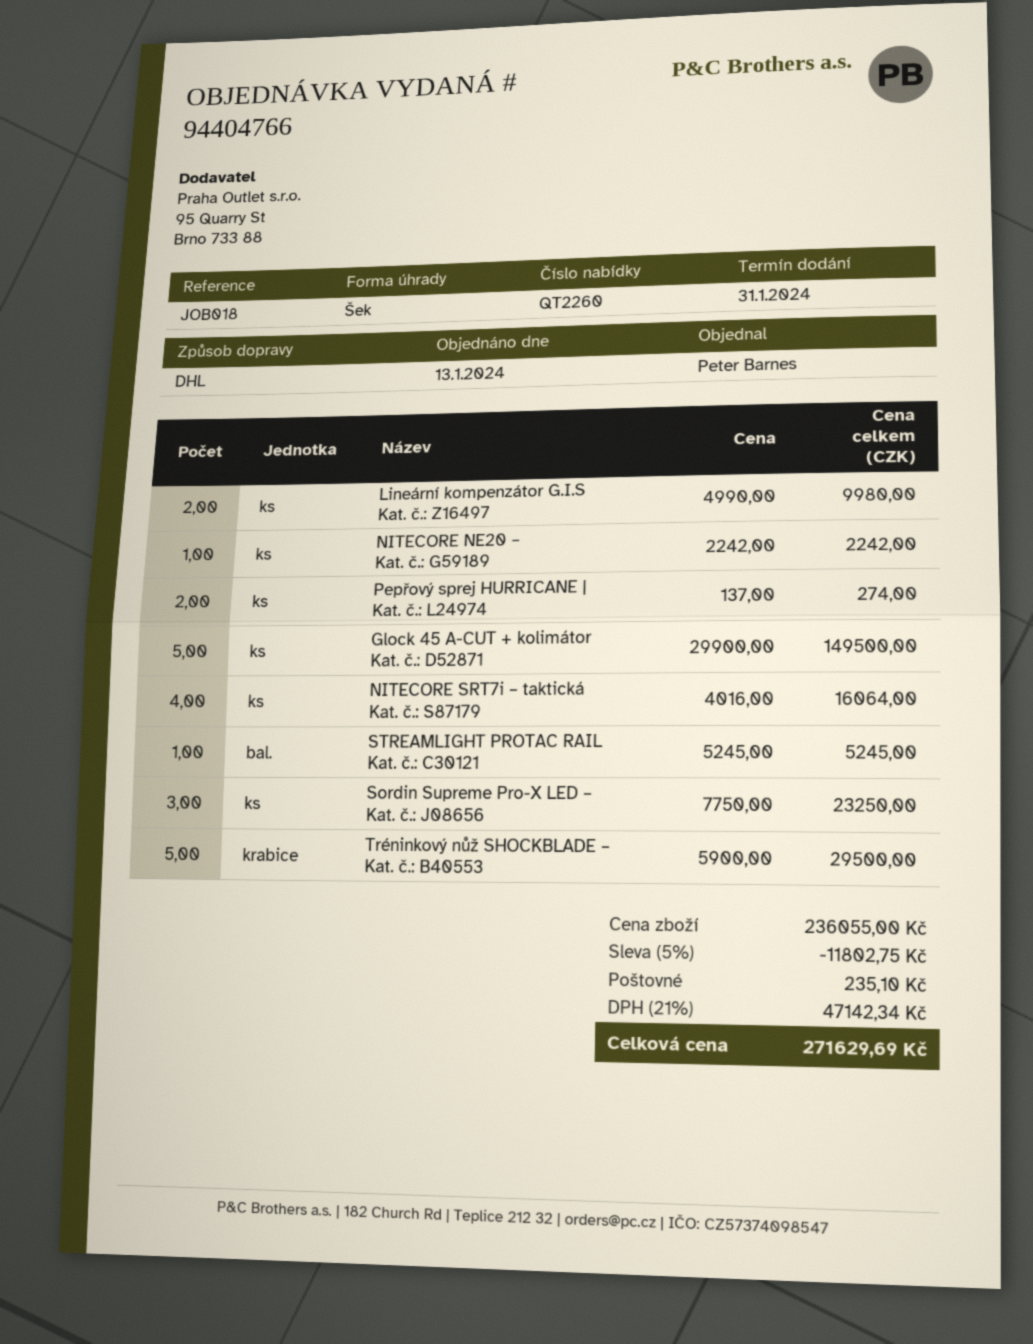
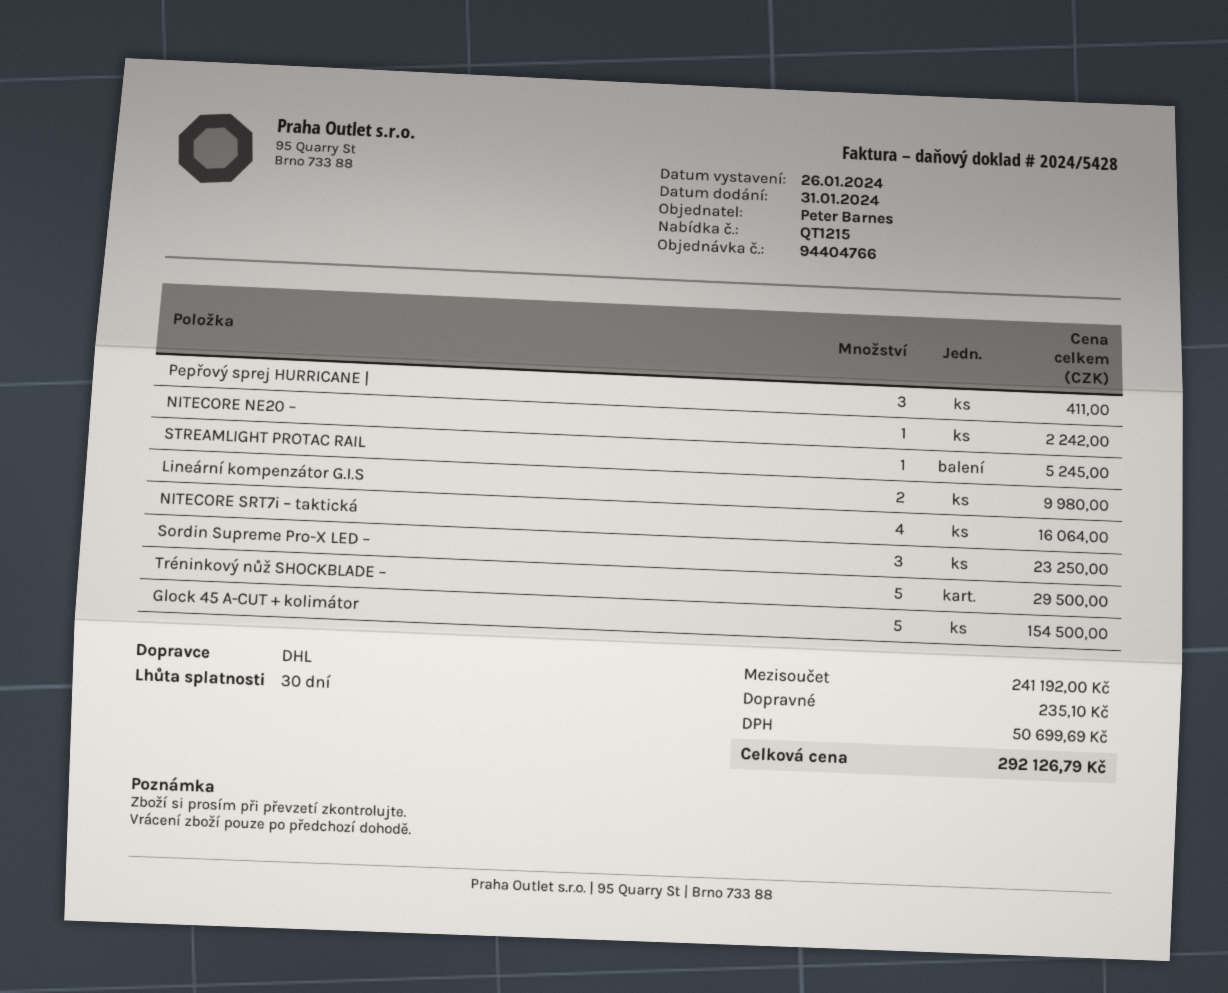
quote number: QT2260 -> QT1215
Pepřový sprej HURRICANE |: 2 for 274.00 -> 3 for 411.00
Glock 45 A-CUT + kolimátor: 5 for 149500.00 -> 5 for 154500.00
subtotal: 236055.00 -> 241192.00
discount: 5% = 11802.75 -> none
tax: 47142.34 -> 50699.69
total: 271629.69 -> 292126.79

